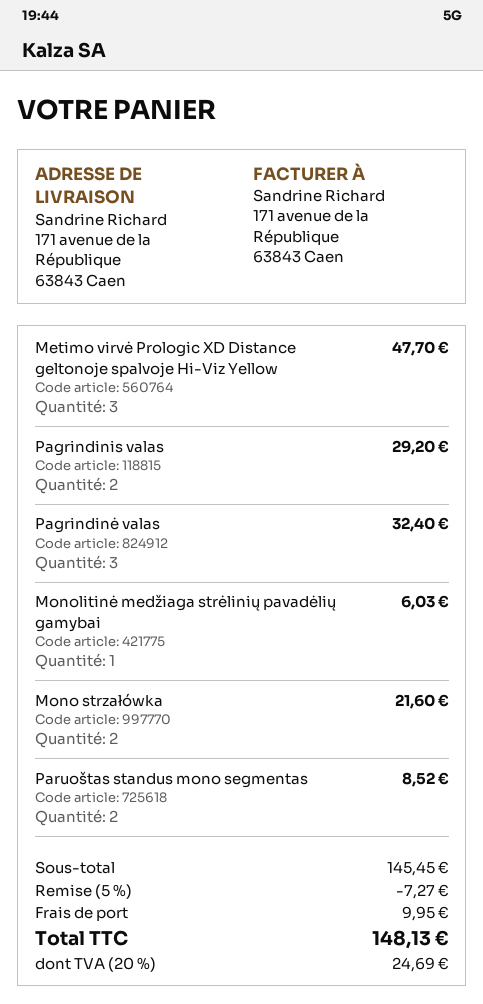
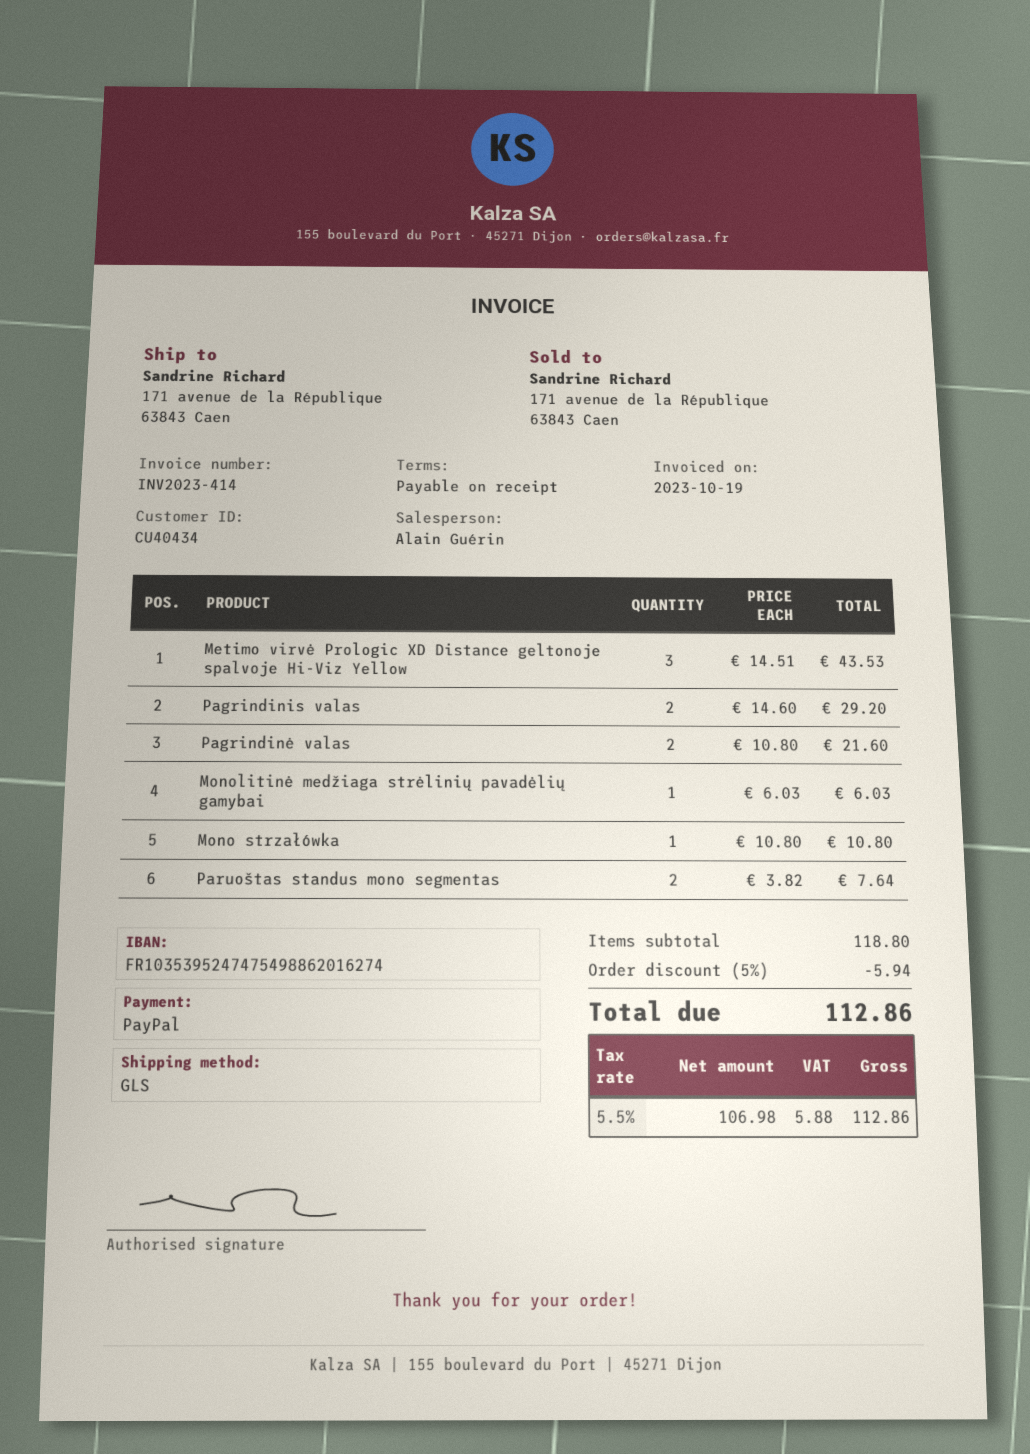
Metimo virvė Prologic XD Distance geltonoje spalvoje Hi-Viz Yellow: 3 for 47.70 -> 3 for 43.53
Pagrindinė valas: 3 for 32.40 -> 2 for 21.60
Mono strzałówka: 2 for 21.60 -> 1 for 10.80
Paruoštas standus mono segmentas: 2 for 8.52 -> 2 for 7.64
subtotal: 145.45 -> 118.80
discount: 5% = 7.27 -> 5% = 5.94
shipping: 9.95 -> none
tax: 20% = 24.69 -> 5.5% = 5.88
total: 148.13 -> 112.86

